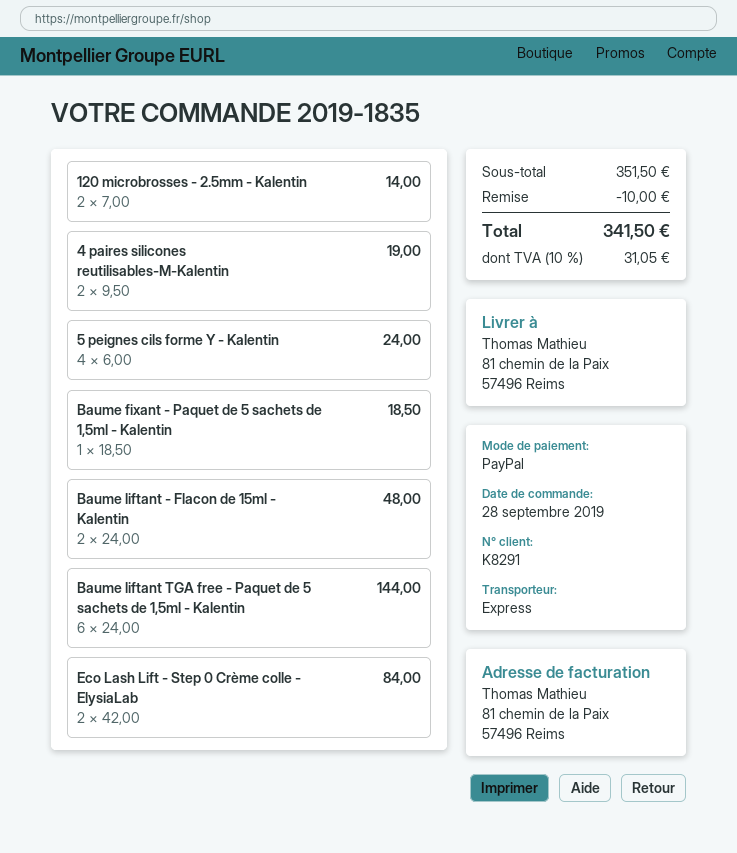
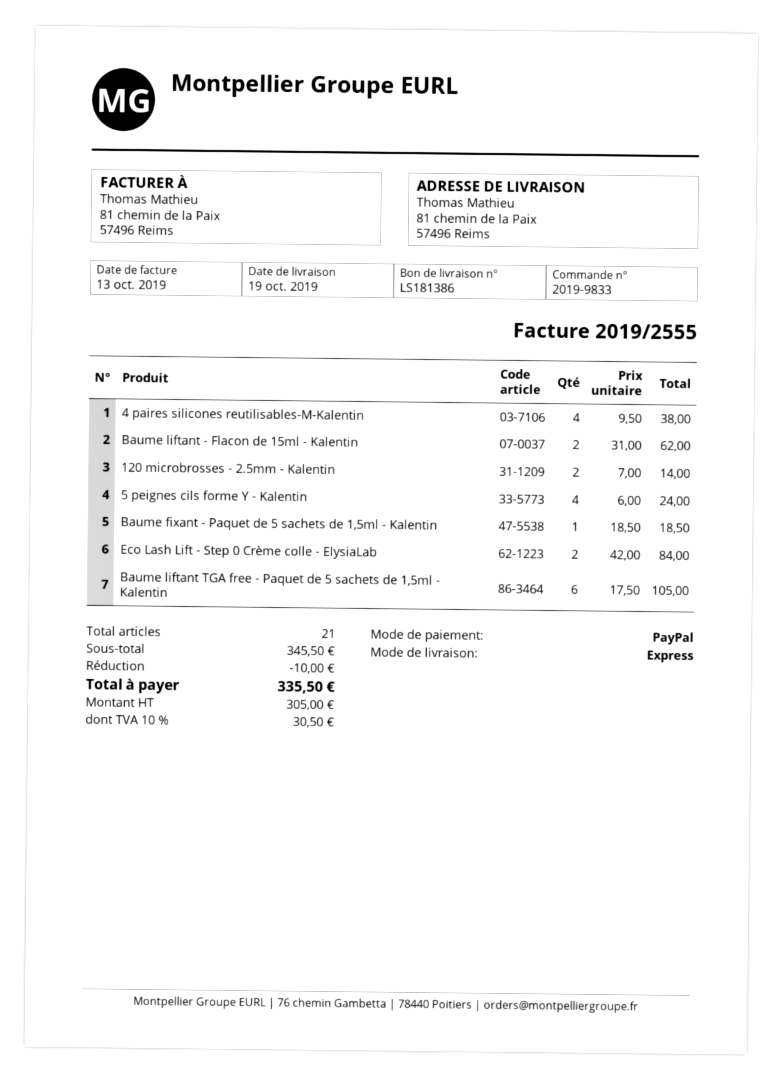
order number: 2019-1835 -> 2019-9833
4 paires silicones reutilisables-M-Kalentin: 2 x 9.50 = 19.00 -> 4 x 9.50 = 38.00
Baume liftant - Flacon de 15ml - Kalentin: 2 x 24.00 = 48.00 -> 2 x 31.00 = 62.00
Baume liftant TGA free - Paquet de 5 sachets de 1,5ml - Kalentin: 6 x 24.00 = 144.00 -> 6 x 17.50 = 105.00
subtotal: 351.50 -> 345.50
tax: 10% = 31.05 -> 10% = 30.50
total: 341.50 -> 335.50

